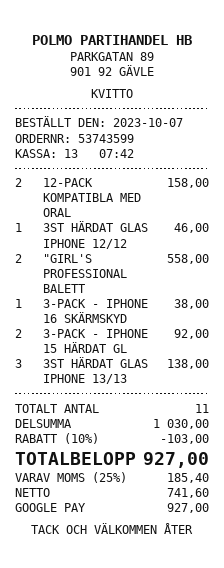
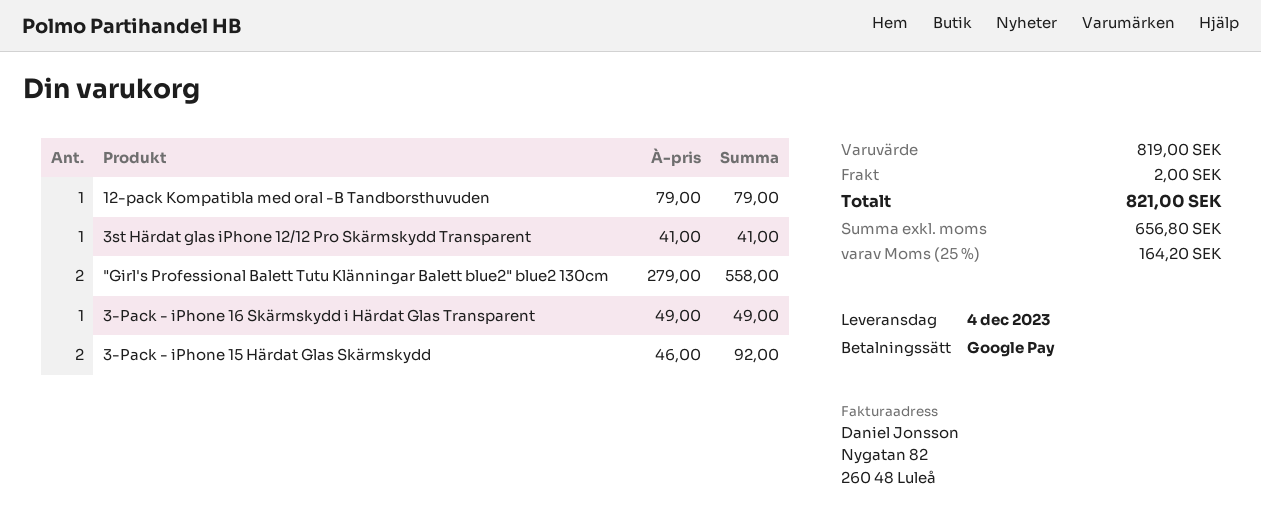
12-PACK KOMPATIBLA MED ORAL: 2 for 158.00 -> 1 for 79.00
3ST HÄRDAT GLAS IPHONE 12/12: 1 for 46.00 -> 1 for 41.00
3-PACK - IPHONE 16 SKÄRMSKYD: 1 for 38.00 -> 1 for 49.00
3ST HÄRDAT GLAS IPHONE 13/13: 3 for 138.00 -> none
subtotal: 1030.00 -> 819.00
discount: 10% = 103.00 -> none
shipping: none -> 2.00
net: 741.60 -> 656.80
tax: 25% = 185.40 -> 25% = 164.20
total: 927.00 -> 821.00

